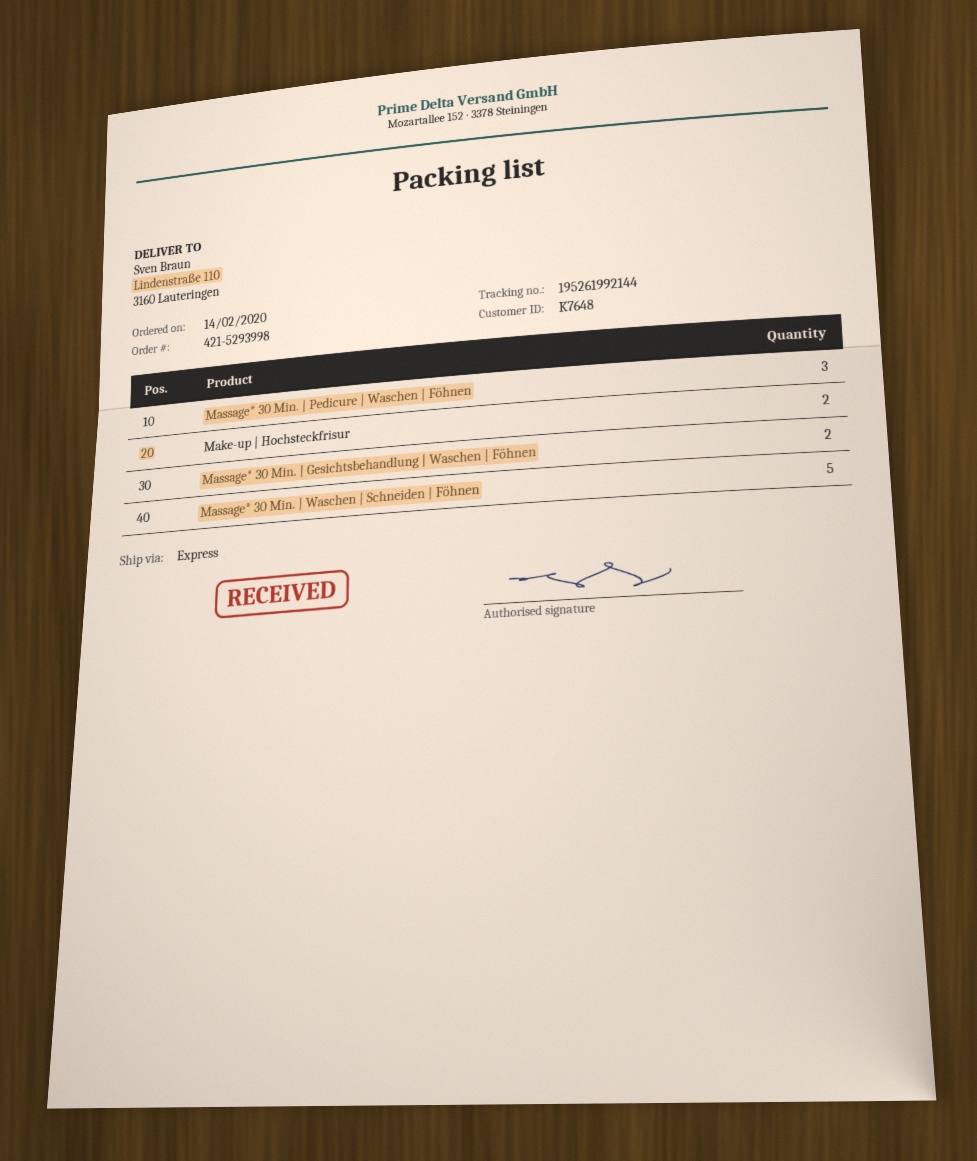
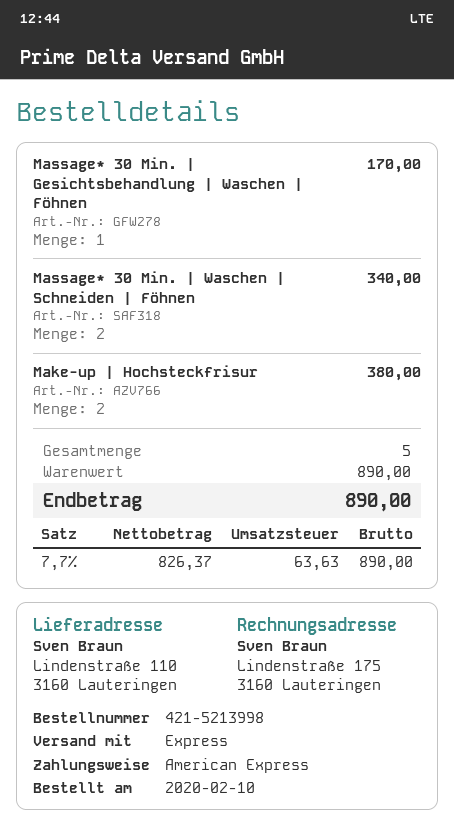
order number: 421-5293998 -> 421-5213998
order date: 2020-02-14 -> 2020-02-10
Massage* 30 Min. | Pedicure | Waschen | Föhnen: 3 -> none
Massage* 30 Min. | Gesichtsbehandlung | Waschen | Föhnen: 2 -> 1
Massage* 30 Min. | Waschen | Schneiden | Föhnen: 5 -> 2

